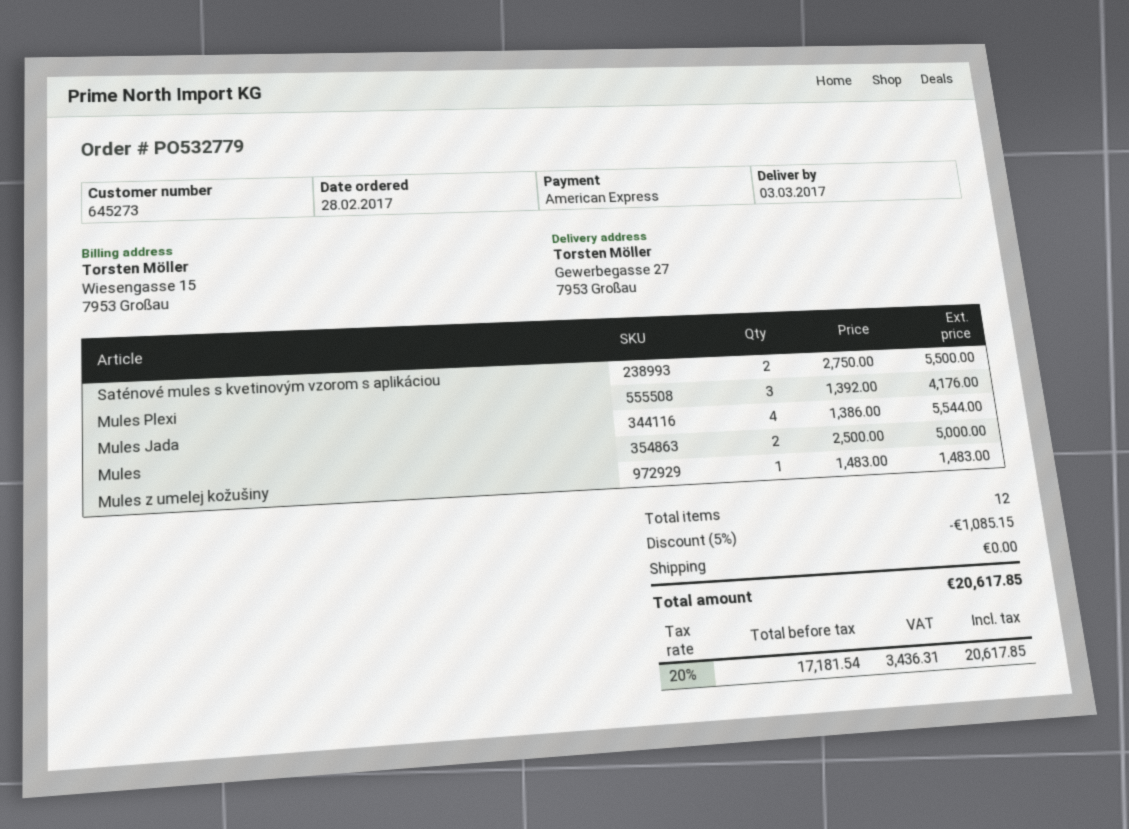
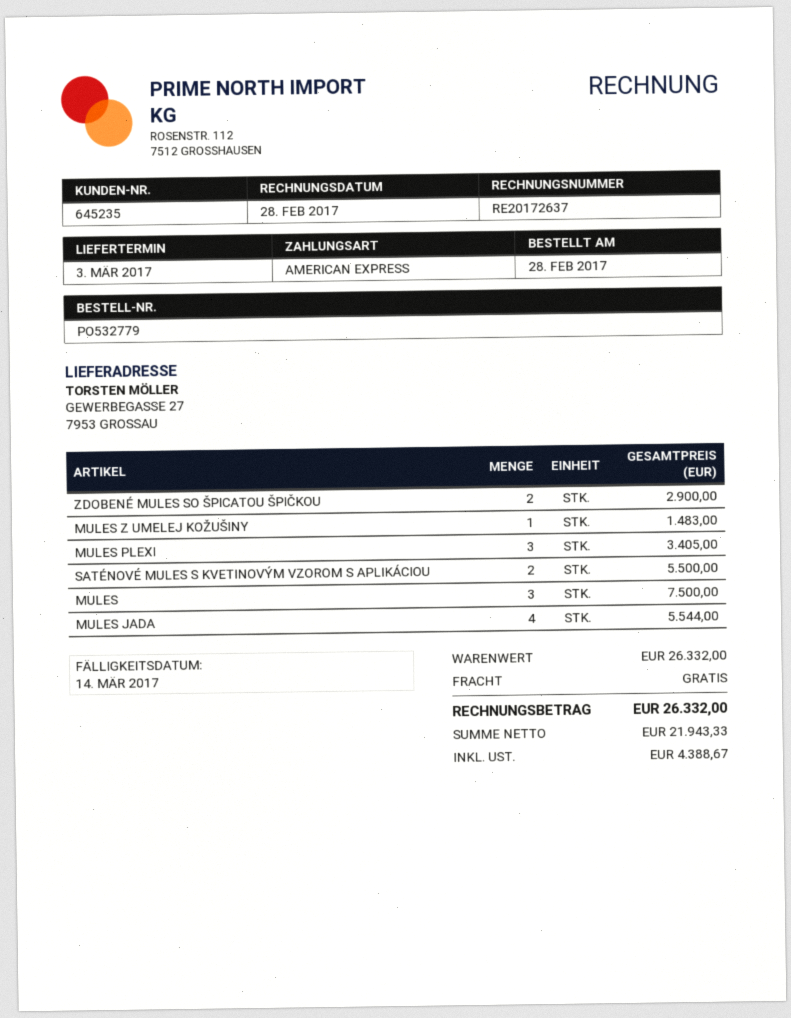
customer number: 645273 -> 645235
Mules Plexi: 3 for 4176.00 -> 3 for 3405.00
Mules: 2 for 5000.00 -> 3 for 7500.00
ZDOBENÉ MULES SO ŠPICATOU ŠPIČKOU: none -> 2 for 2900.00
discount: 5% = 1085.15 -> none
net: 17181.54 -> 21943.33
tax: 3436.31 -> 4388.67
total: 20617.85 -> 26332.00

